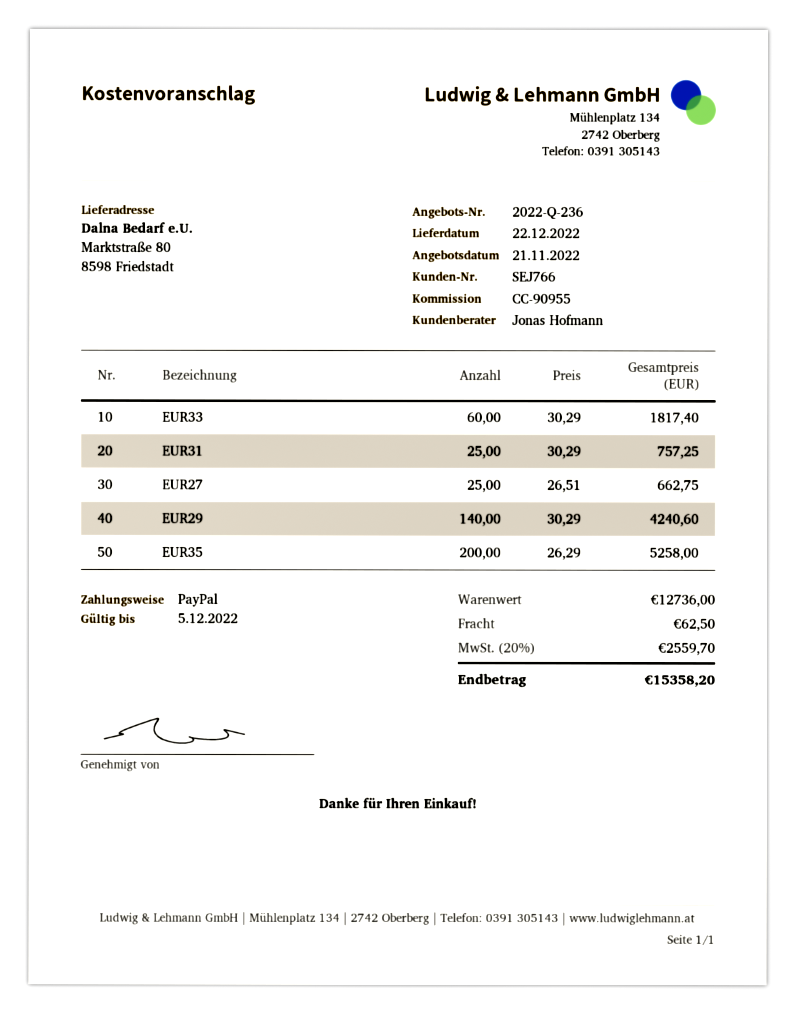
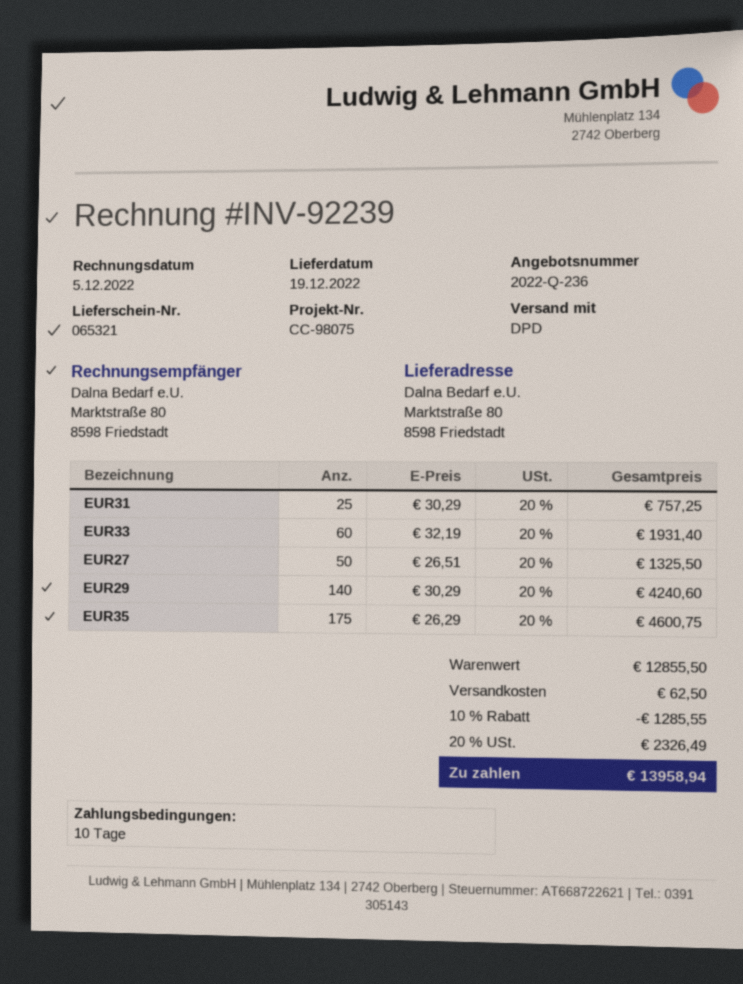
delivery date: 2022-12-22 -> 2022-12-19
reference: CC-90955 -> CC-98075
EUR33: 60 x 30.29 = 1817.40 -> 60 x 32.19 = 1931.40
EUR27: 25 x 26.51 = 662.75 -> 50 x 26.51 = 1325.50
EUR35: 200 x 26.29 = 5258.00 -> 175 x 26.29 = 4600.75
subtotal: 12736.00 -> 12855.50
discount: none -> 10% = 1285.55
tax: 20% = 2559.70 -> 20% = 2326.49
total: 15358.20 -> 13958.94

